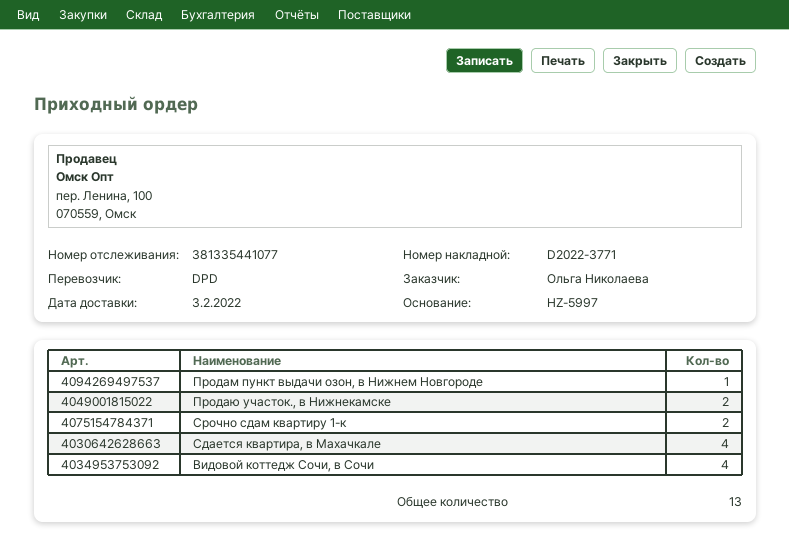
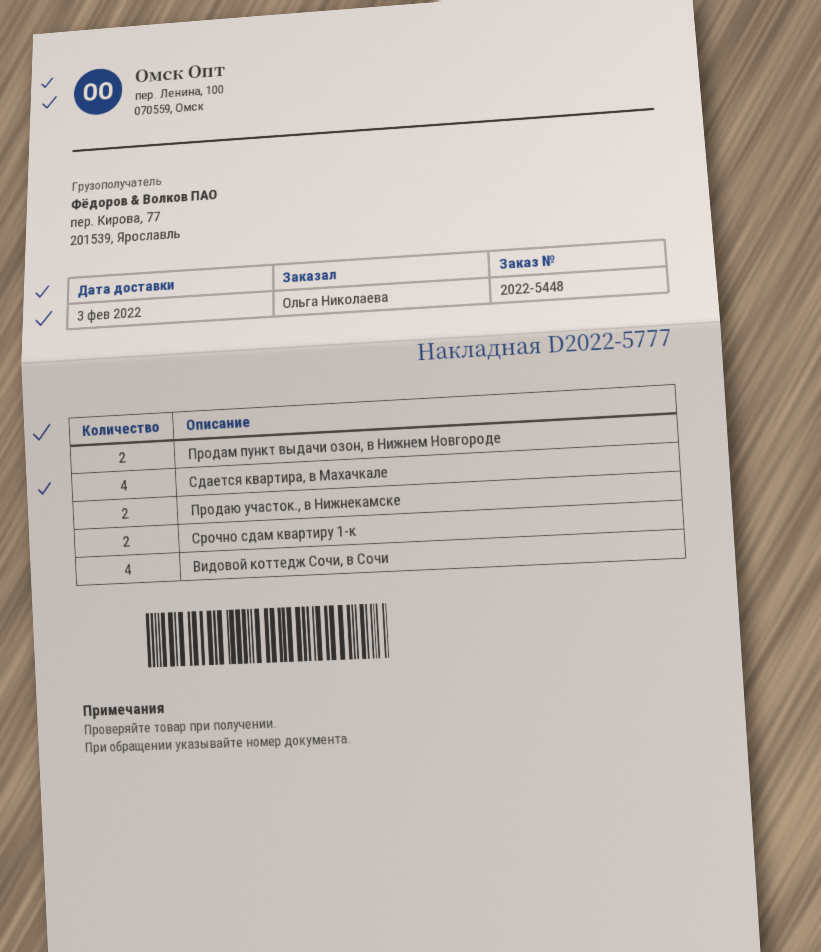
delivery note number: D2022-3771 -> D2022-5777
Продам пункт выдачи озон, в Нижнем Новгороде: 1 -> 2

